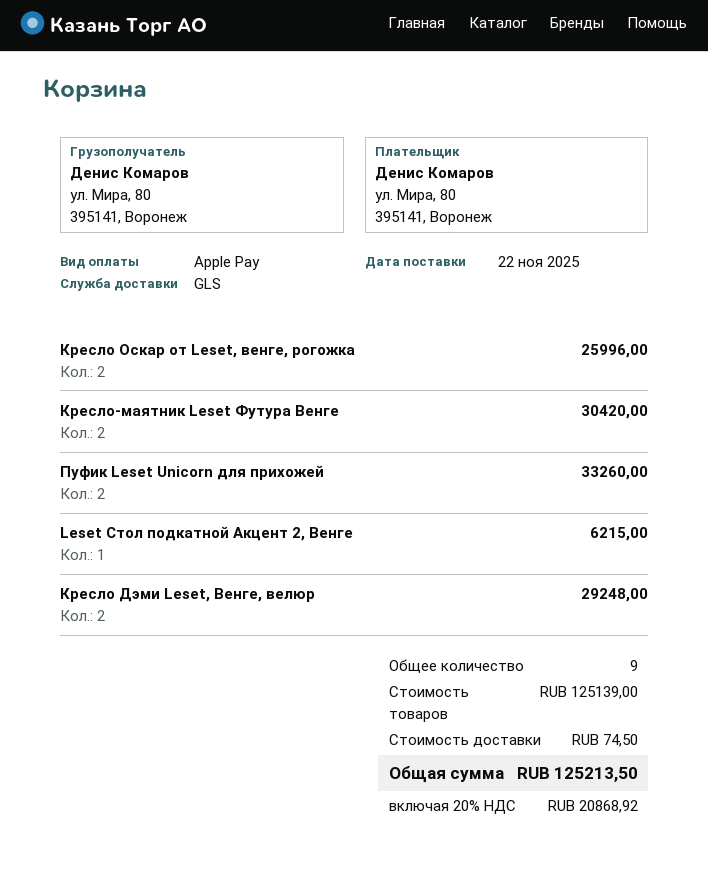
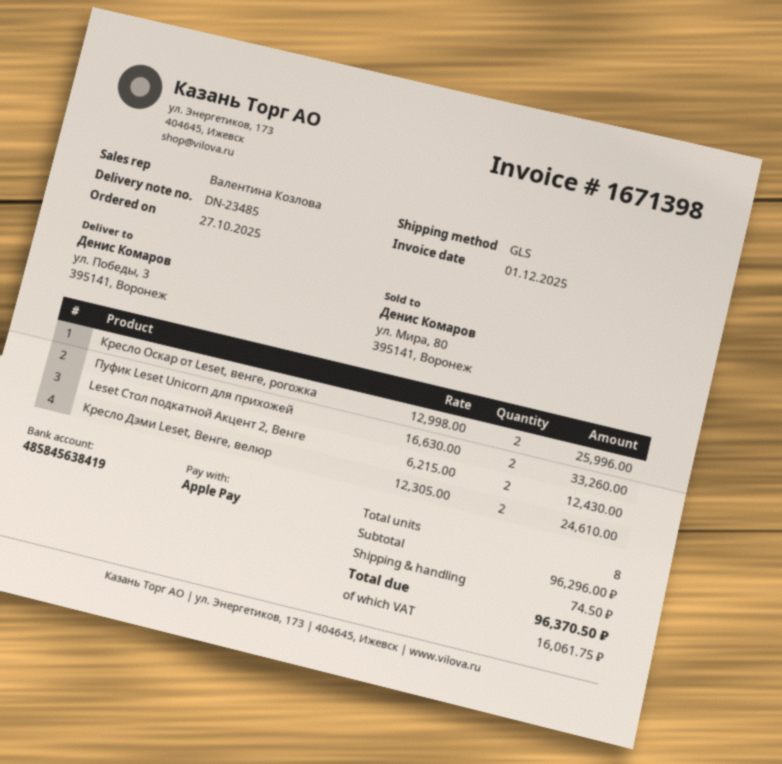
ship to: ул. Мира, 80, 395141, Воронеж -> ул. Победы, 3, 395141, Воронеж
Кресло-маятник Leset Футура Венге: 2 for 30420.00 -> none
Leset Стол подкатной Акцент 2, Венге: 1 for 6215.00 -> 2 for 12430.00
Кресло Дэми Leset, Венге, велюр: 2 for 29248.00 -> 2 for 24610.00
total quantity: 9 -> 8
subtotal: 125139.00 -> 96296.00
tax: 20868.92 -> 16061.75
total: 125213.50 -> 96370.50

